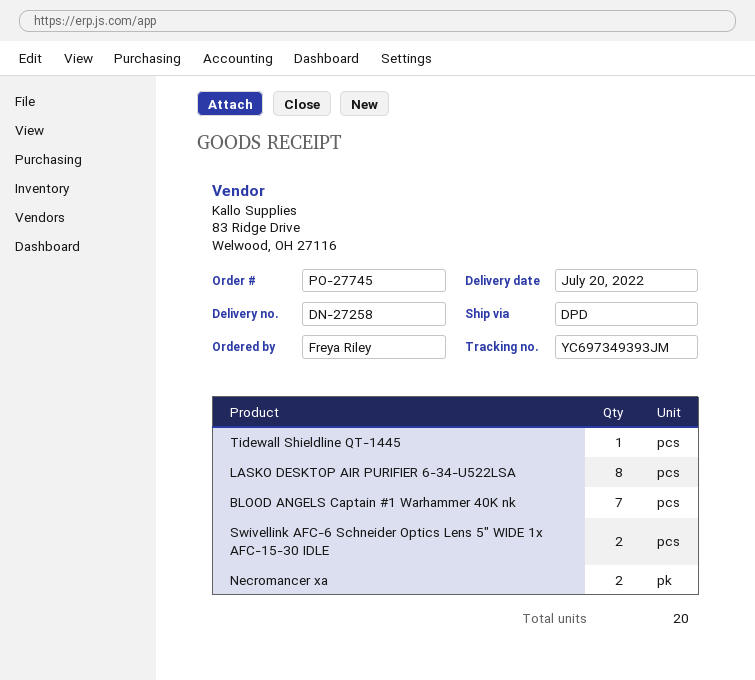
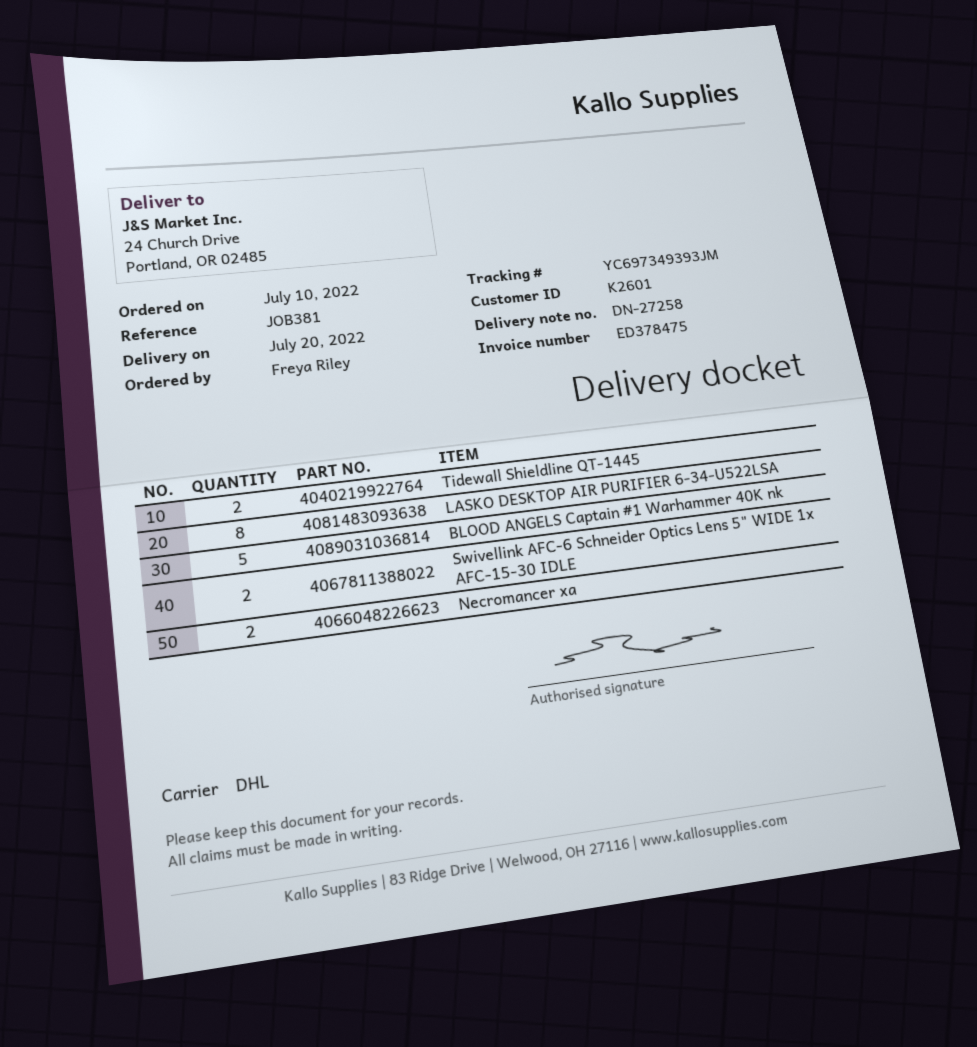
shipping method: DPD -> DHL
Tidewall Shieldline QT-1445: 1 -> 2
BLOOD ANGELS Captain #1 Warhammer 40K nk: 7 -> 5

